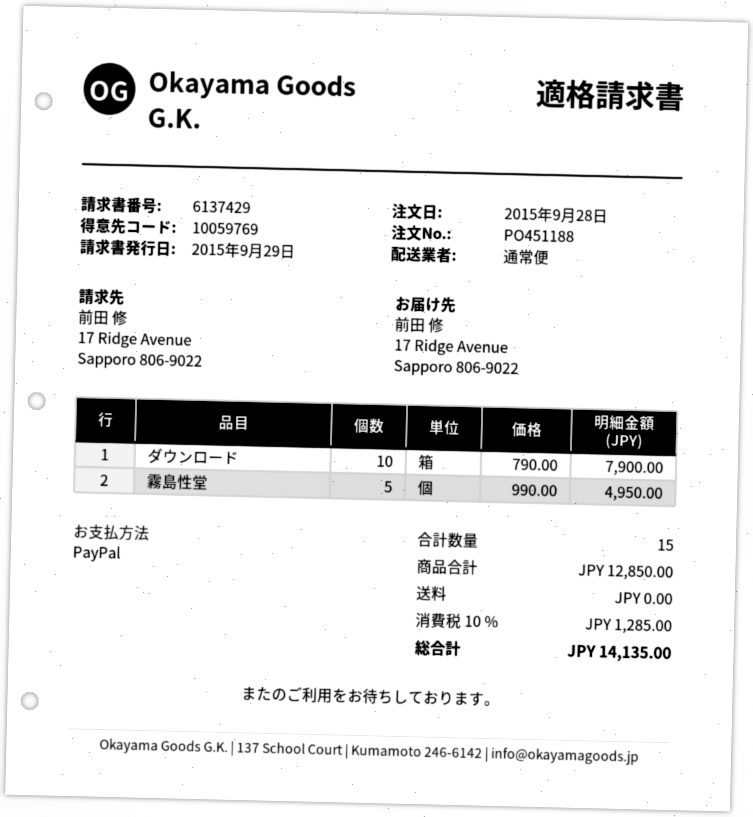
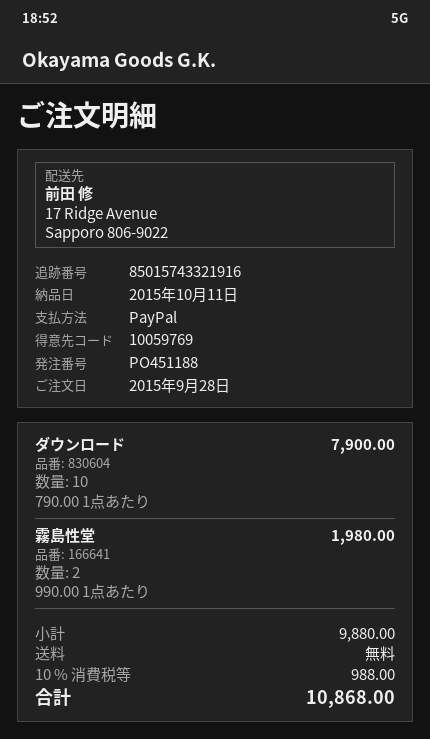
霧島性堂: 5 x 990.00 = 4950.00 -> 2 x 990.00 = 1980.00
subtotal: 12850.00 -> 9880.00
tax: 10% = 1285.00 -> 10% = 988.00
total: 14135.00 -> 10868.00

